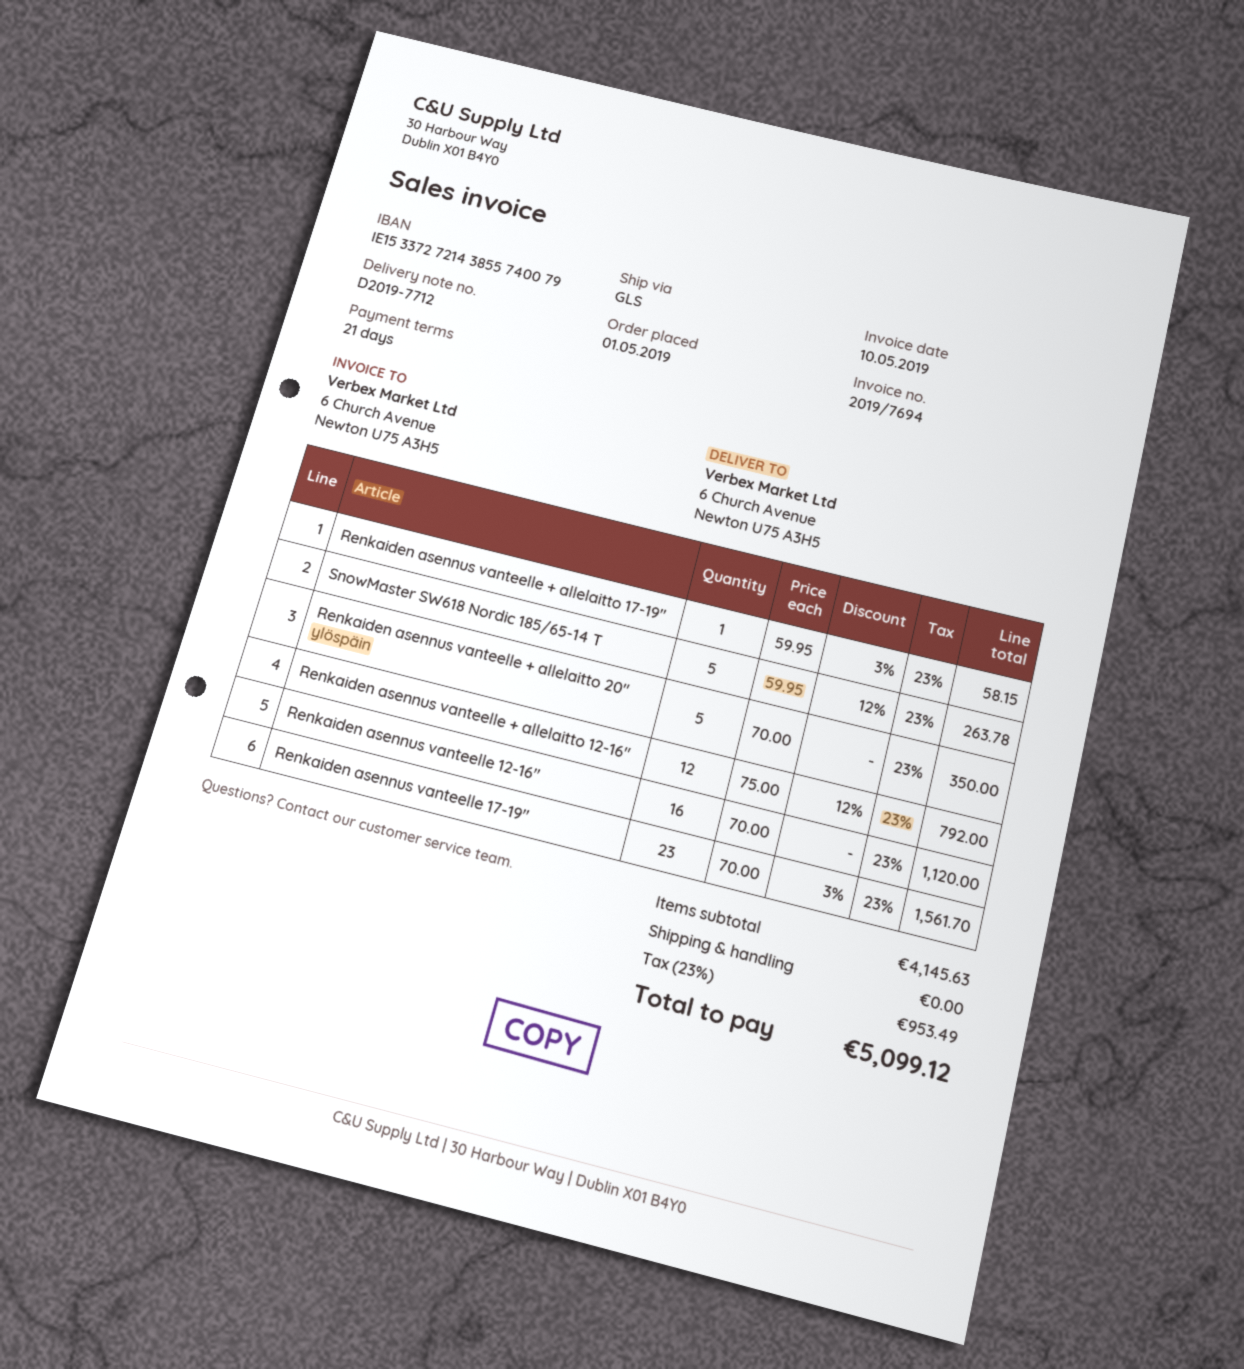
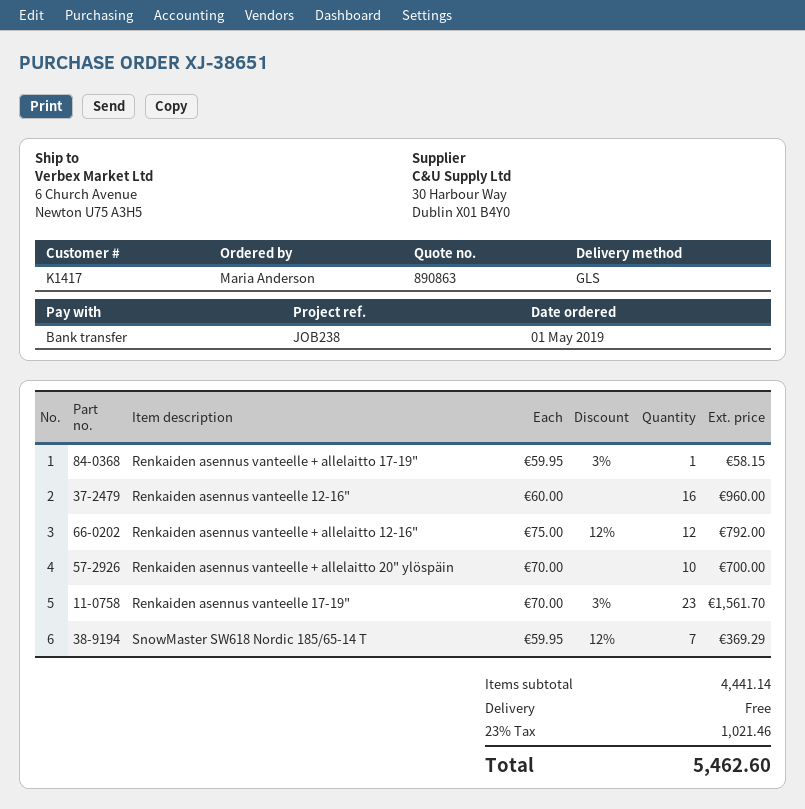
SnowMaster SW618 Nordic 185/65-14 T: 5 x 59.95 - 12% = 263.78 -> 7 x 59.95 - 12% = 369.29
Renkaiden asennus vanteelle + allelaitto 20" ylöspäin: 5 x 70.00 = 350.00 -> 10 x 70.00 = 700.00
Renkaiden asennus vanteelle 12-16": 16 x 70.00 = 1120.00 -> 16 x 60.00 = 960.00
subtotal: 4145.63 -> 4441.14
tax: 23% = 953.49 -> 23% = 1021.46
total: 5099.12 -> 5462.60

